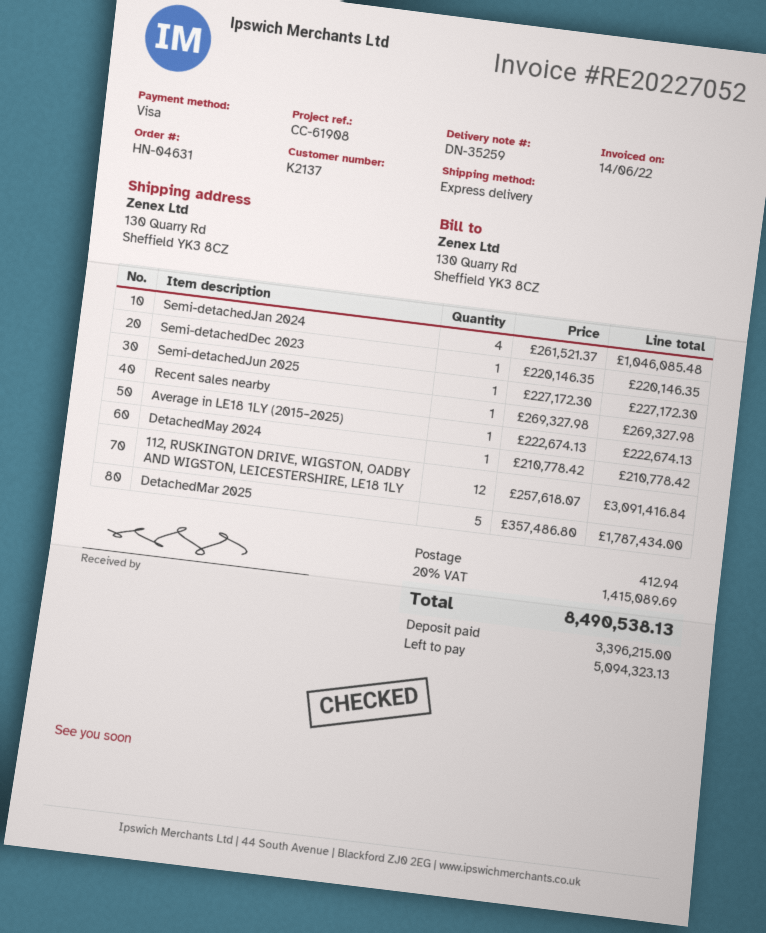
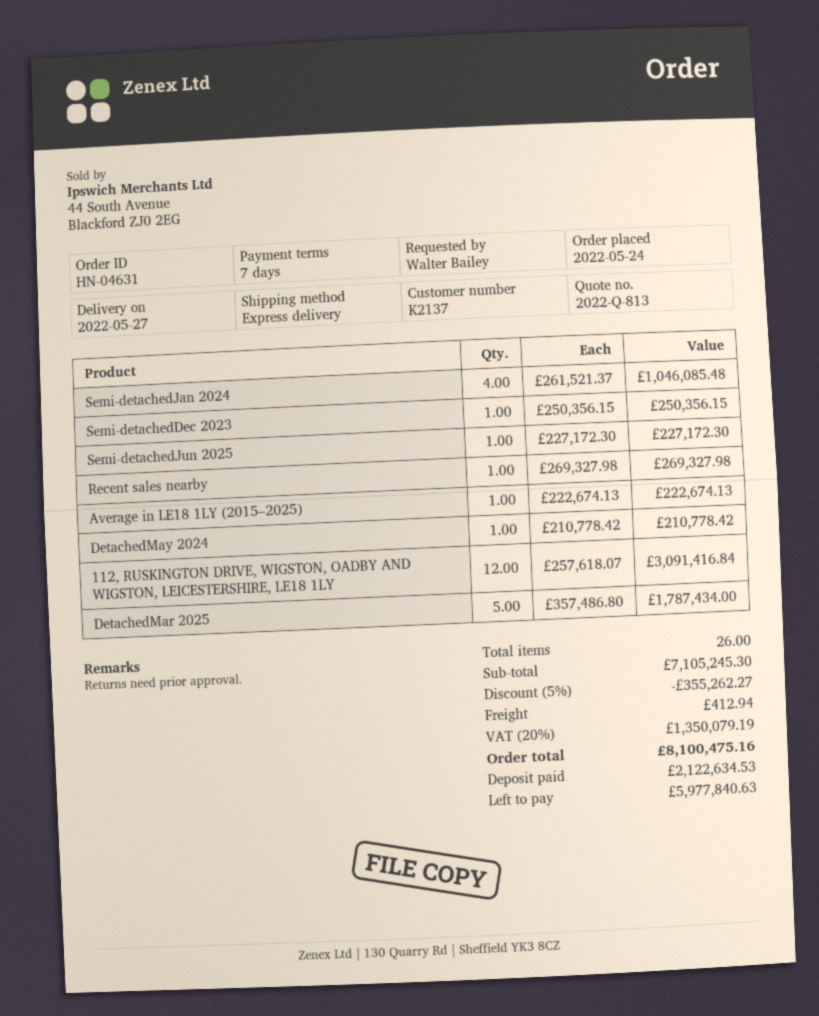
Semi-detachedDec 2023: 1 x 220146.35 = 220146.35 -> 1 x 250356.15 = 250356.15
discount: none -> 5% = 355262.27
tax: 20% = 1415089.69 -> 20% = 1350079.19
total: 8490538.13 -> 8100475.16
deposit: 3396215.00 -> 2122634.53
balance: 5094323.13 -> 5977840.63

